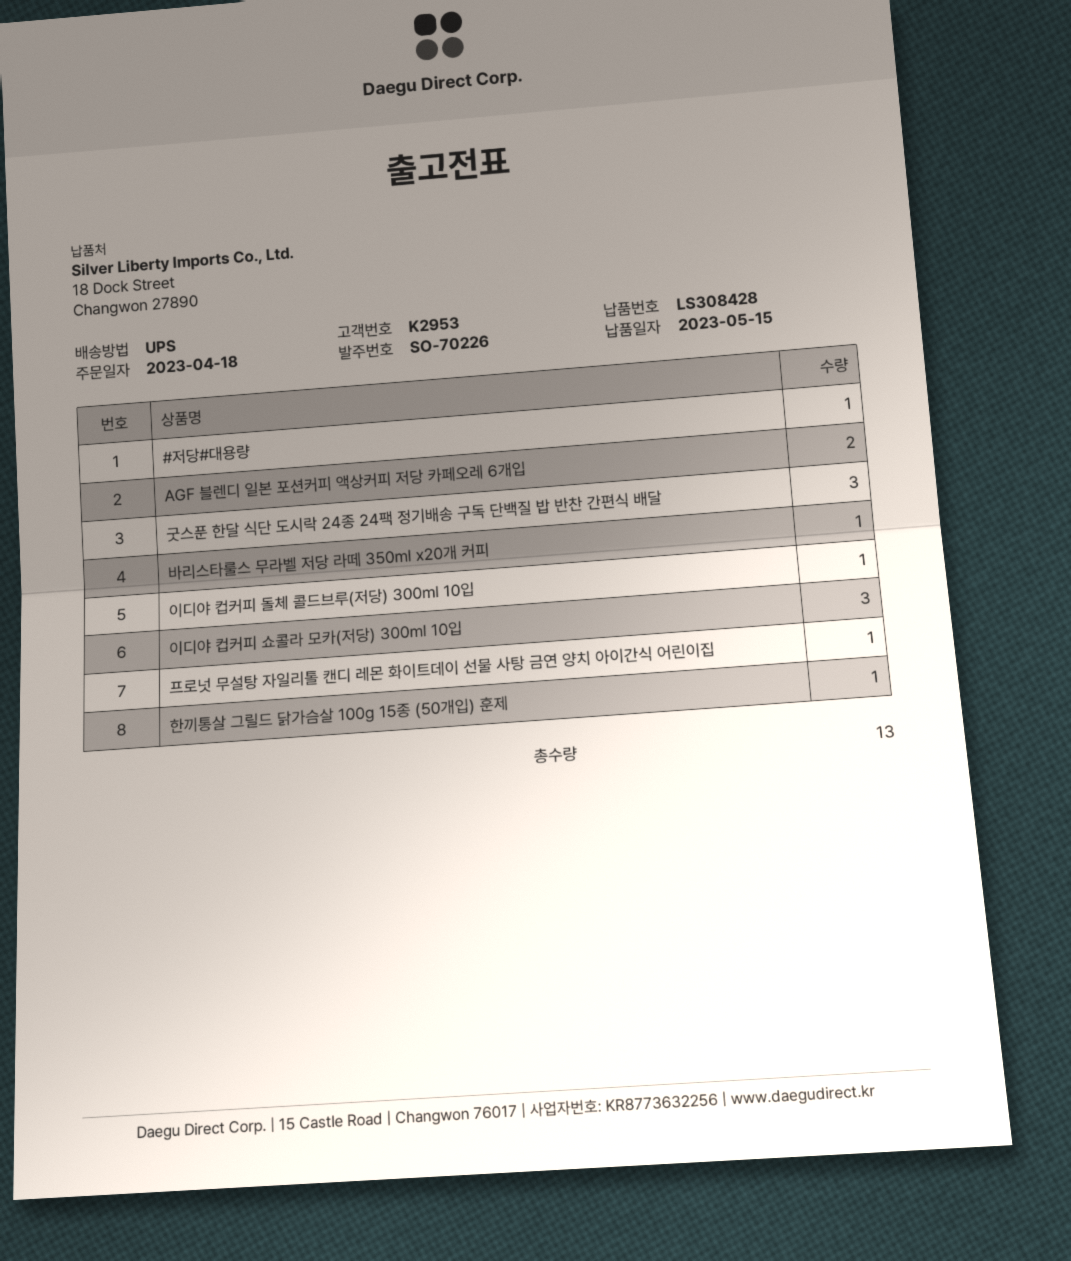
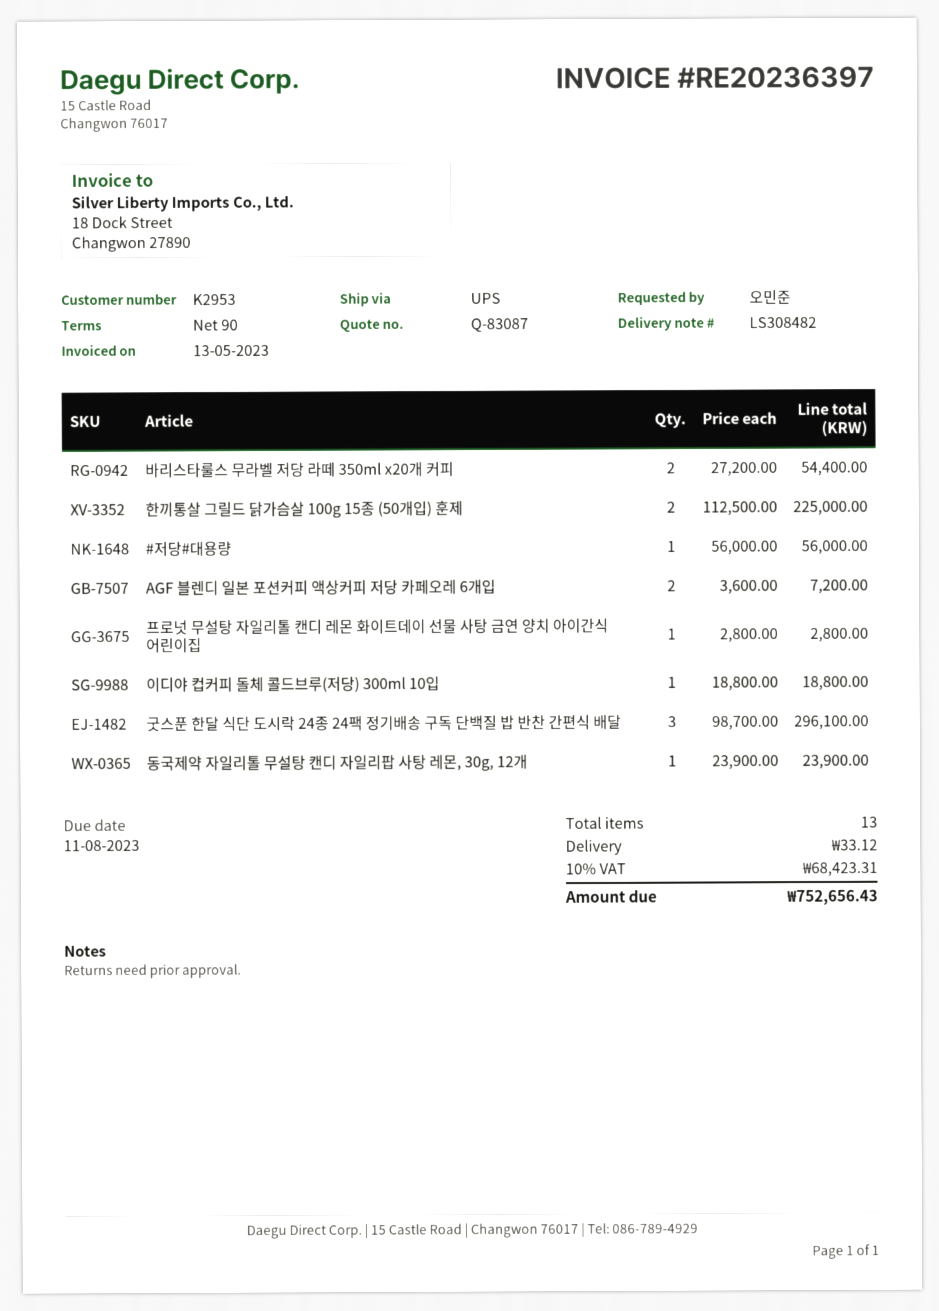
delivery note number: LS308428 -> LS308482
바리스타룰스 무라벨 저당 라떼 350ml x20개 커피: 1 -> 2
이디야 컵커피 쇼콜라 모카(저당) 300ml 10입: 3 -> none
한끼통살 그릴드 닭가슴살 100g 15종 (50개입) 훈제: 1 -> 2
동국제약 자일리톨 무설탕 캔디 자일리팝 사탕 레몬, 30g, 12개: none -> 1

